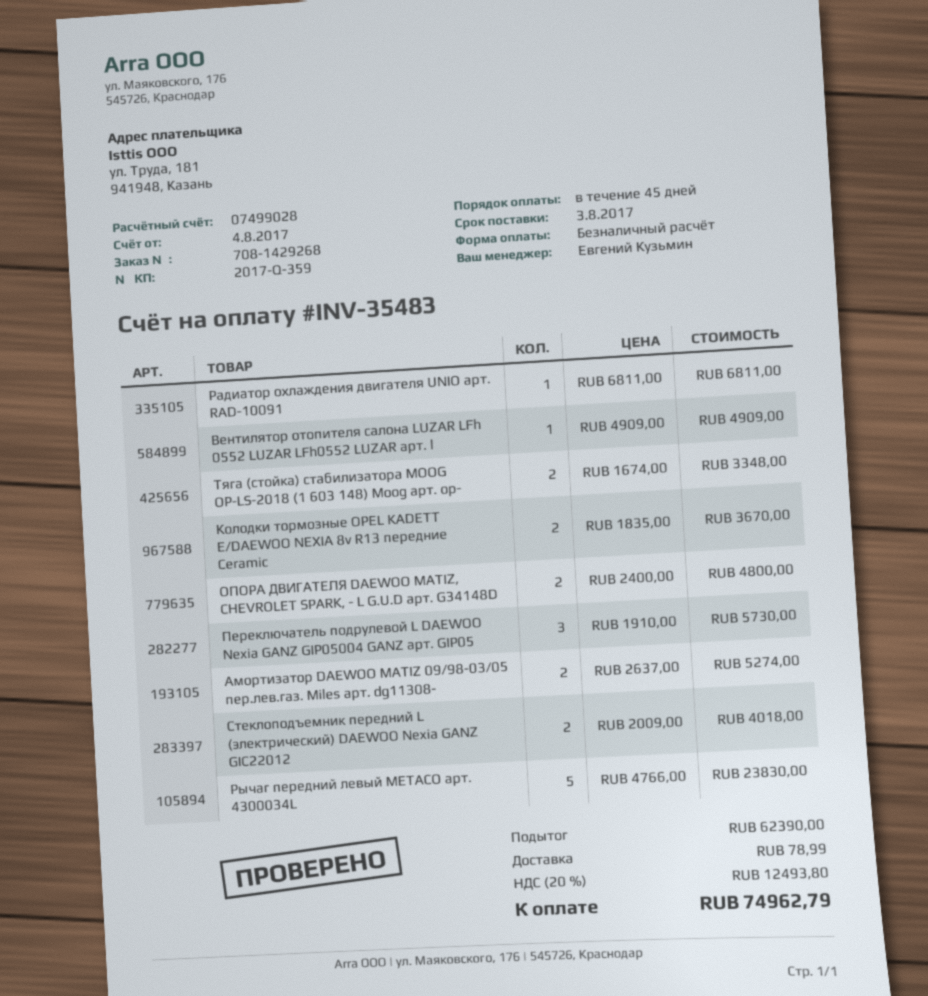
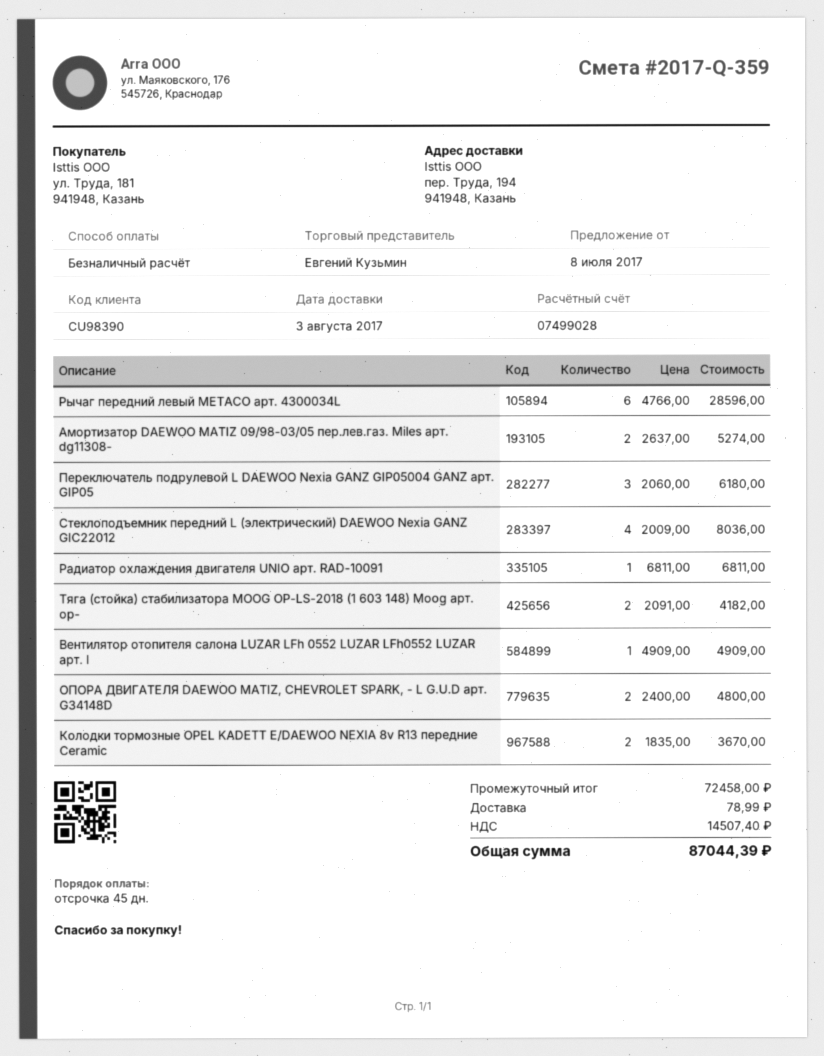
Тяга (стойка) стабилизатора MOOG OP-LS-2018 (1 603 148) Moog арт. op-: 2 x 1674.00 = 3348.00 -> 2 x 2091.00 = 4182.00
Переключатель подрулевой L DAEWOO Nexia GANZ GIP05004 GANZ арт. GIP05: 3 x 1910.00 = 5730.00 -> 3 x 2060.00 = 6180.00
Стеклоподъемник передний L (электрический) DAEWOO Nexia GANZ GIC22012: 2 x 2009.00 = 4018.00 -> 4 x 2009.00 = 8036.00
Рычаг передний левый METACO арт. 4300034L: 5 x 4766.00 = 23830.00 -> 6 x 4766.00 = 28596.00
subtotal: 62390.00 -> 72458.00
tax: 12493.80 -> 14507.40
total: 74962.79 -> 87044.39

